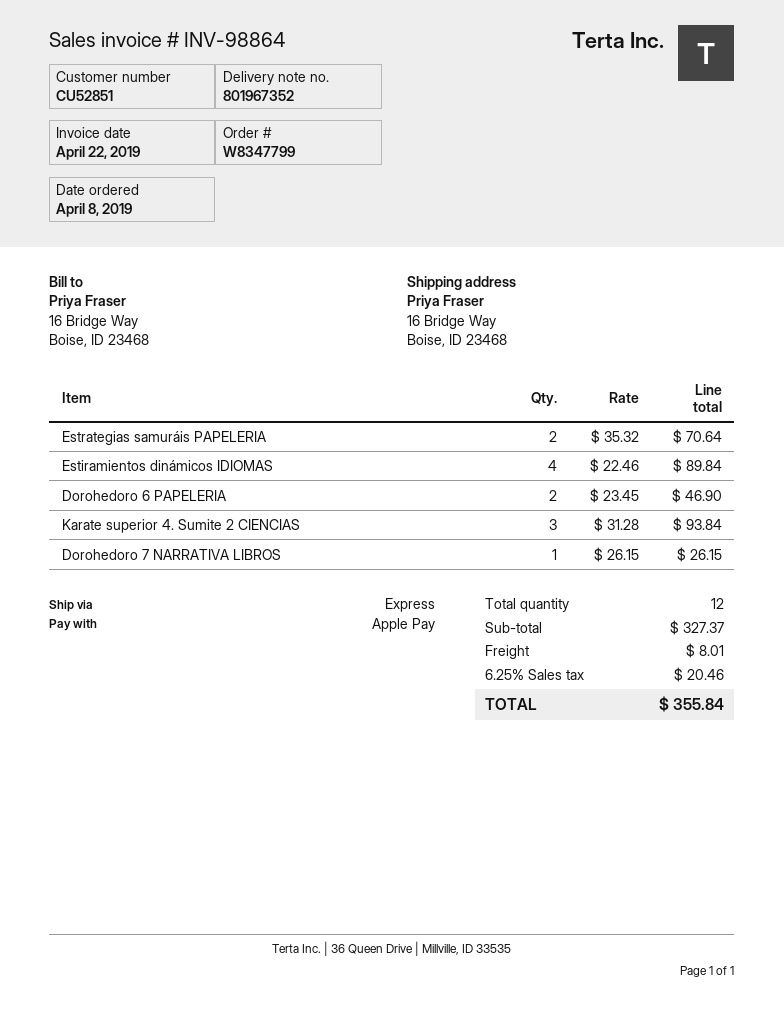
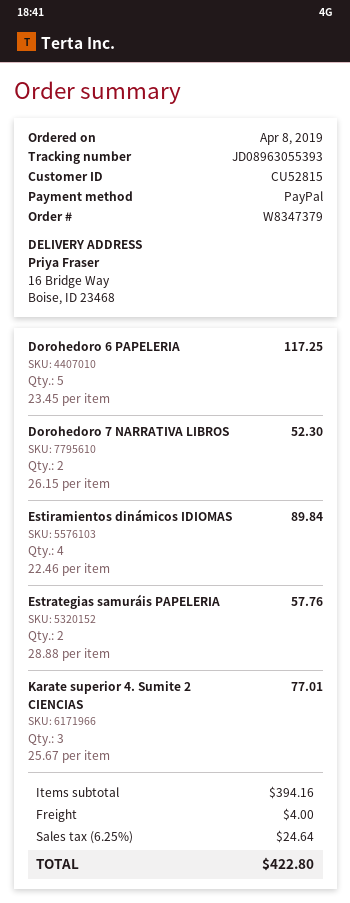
order number: W8347799 -> W8347379
customer number: CU52851 -> CU52815
payment method: Apple Pay -> PayPal
Estrategias samuráis PAPELERIA: 2 x 35.32 = 70.64 -> 2 x 28.88 = 57.76
Dorohedoro 6 PAPELERIA: 2 x 23.45 = 46.90 -> 5 x 23.45 = 117.25
Karate superior 4. Sumite 2 CIENCIAS: 3 x 31.28 = 93.84 -> 3 x 25.67 = 77.01
Dorohedoro 7 NARRATIVA LIBROS: 1 x 26.15 = 26.15 -> 2 x 26.15 = 52.30
subtotal: 327.37 -> 394.16
shipping: 8.01 -> 4.00
tax: 6.25% = 20.46 -> 6.25% = 24.64
total: 355.84 -> 422.80

